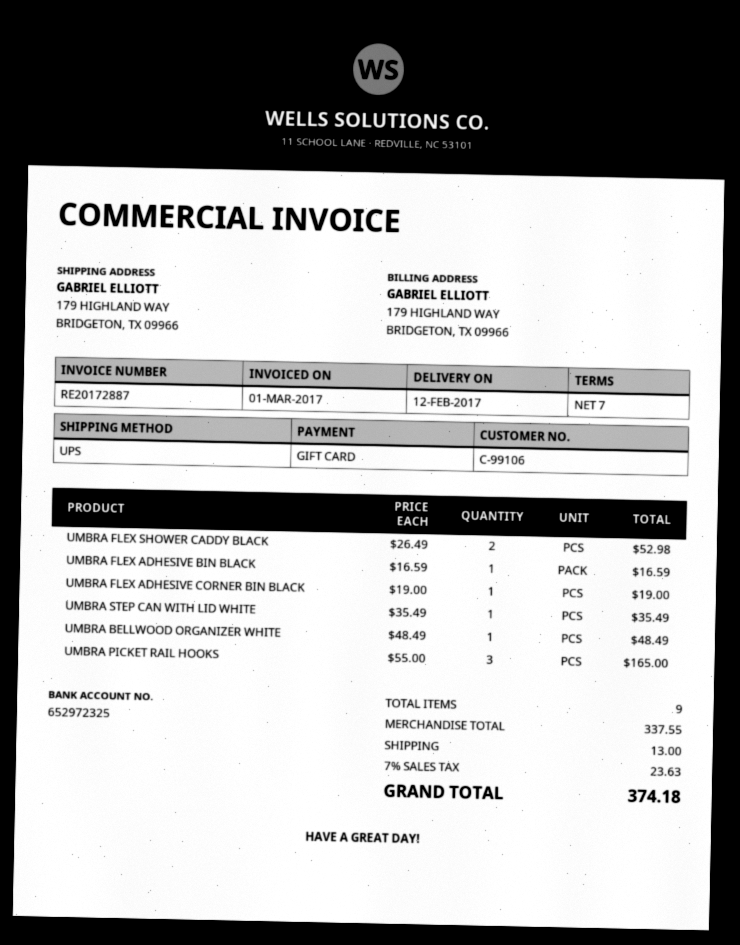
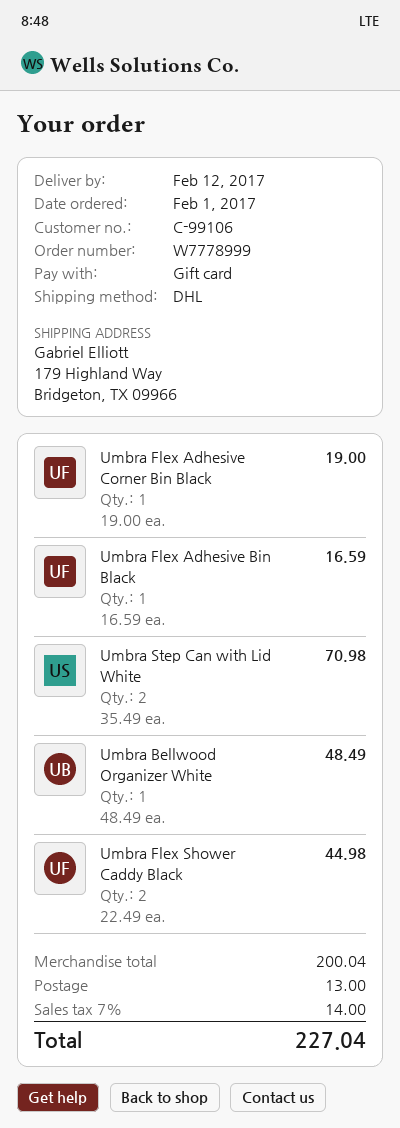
shipping method: UPS -> DHL
UMBRA FLEX SHOWER CADDY BLACK: 2 x 26.49 = 52.98 -> 2 x 22.49 = 44.98
UMBRA STEP CAN WITH LID WHITE: 1 x 35.49 = 35.49 -> 2 x 35.49 = 70.98
UMBRA PICKET RAIL HOOKS: 3 x 55.00 = 165.00 -> none
subtotal: 337.55 -> 200.04
tax: 7% = 23.63 -> 7% = 14.00
total: 374.18 -> 227.04

